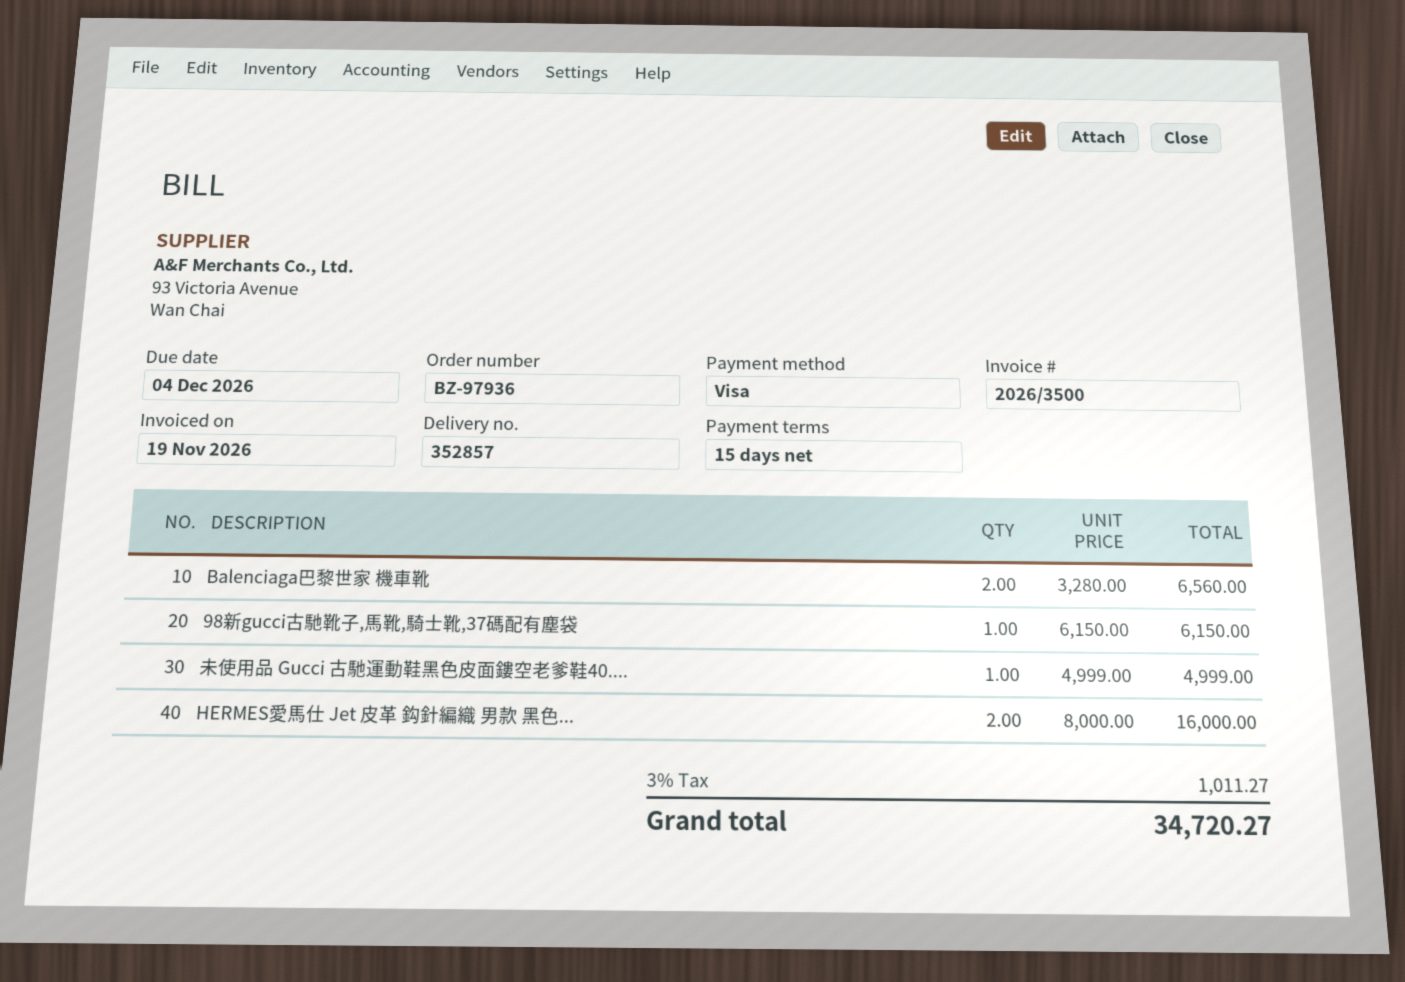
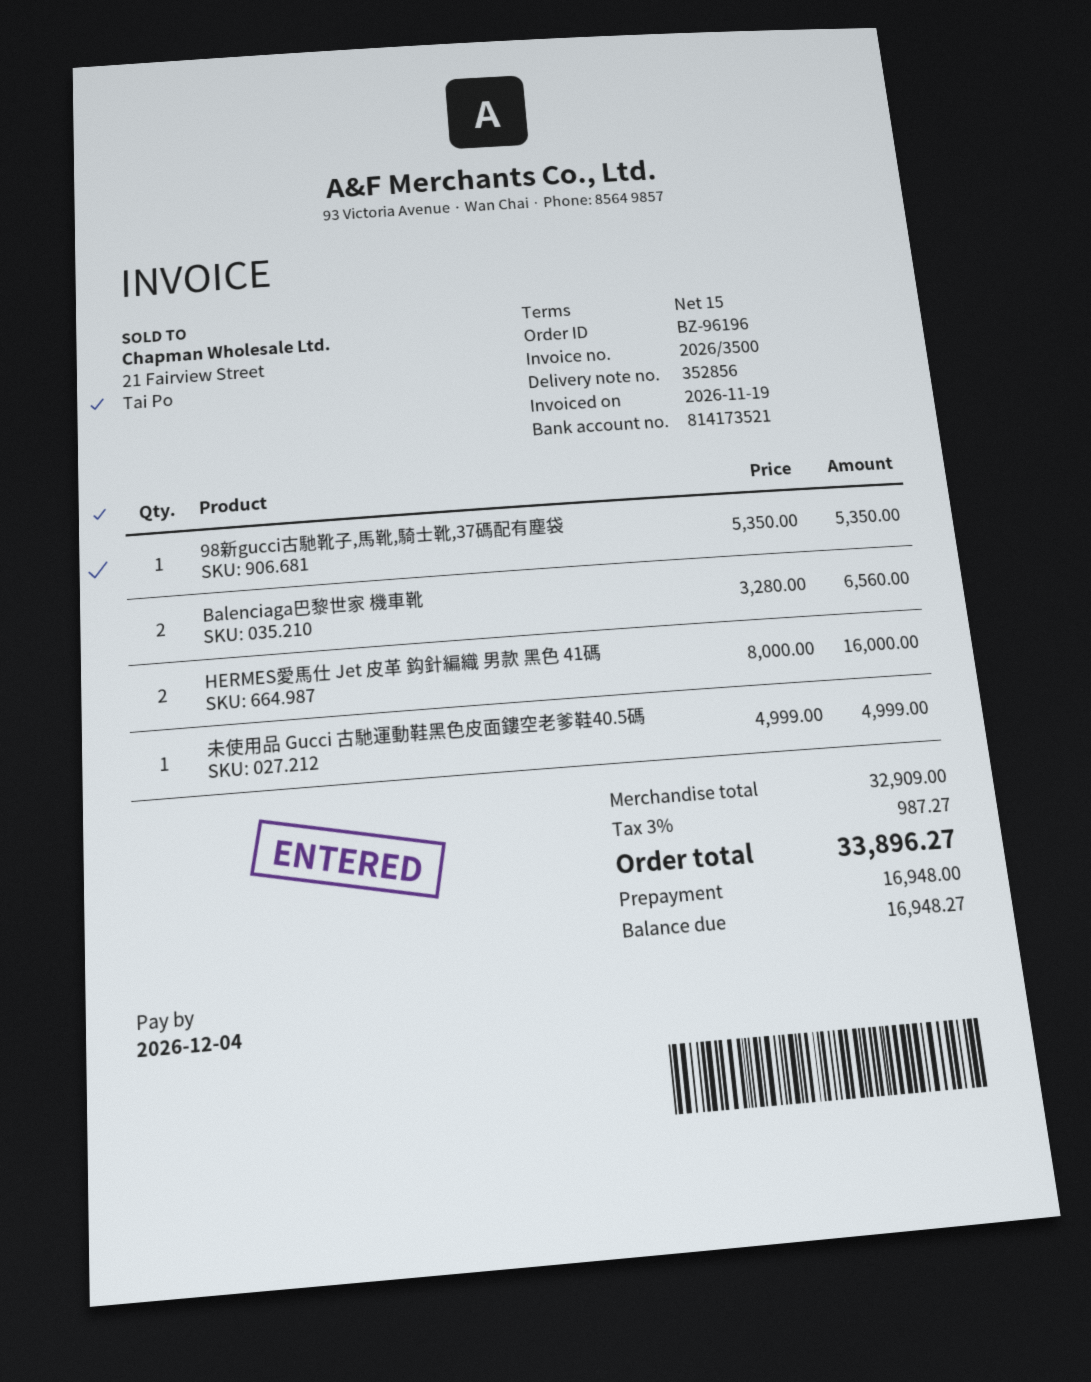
order number: BZ-97936 -> BZ-96196
delivery note number: 352857 -> 352856
98新gucci古馳靴子,馬靴,騎士靴,37碼配有塵袋: 1 x 6150.00 = 6150.00 -> 1 x 5350.00 = 5350.00
tax: 3% = 1011.27 -> 3% = 987.27
total: 34720.27 -> 33896.27

